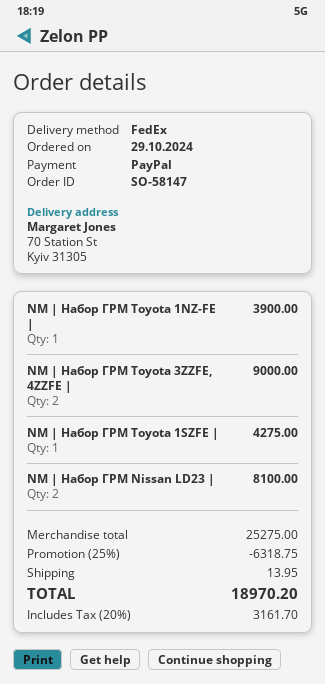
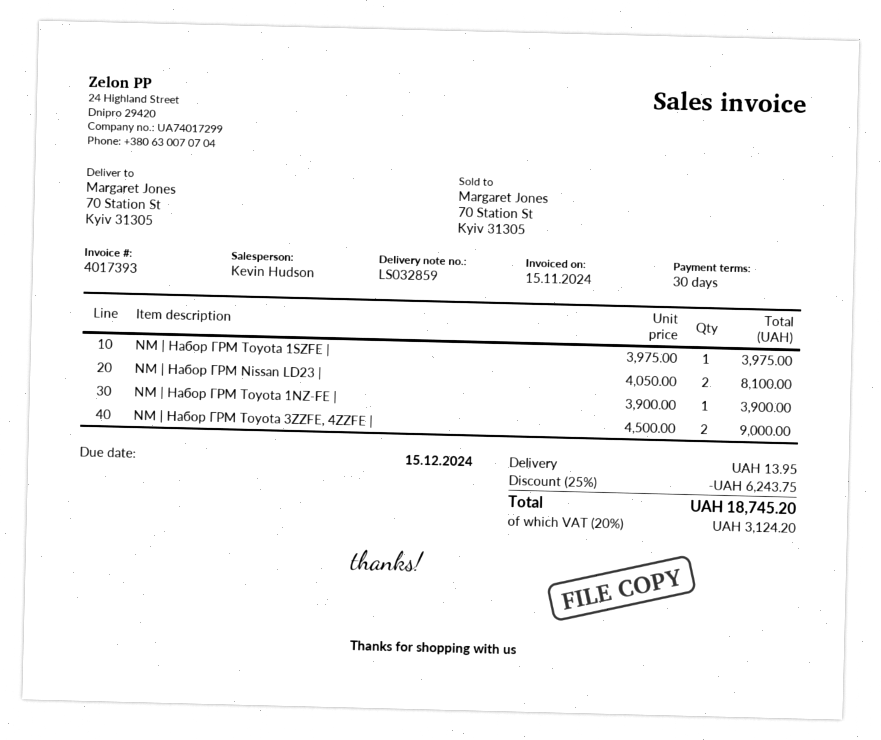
NM | Набор ГРМ Toyota 1SZFE |: 1 for 4275.00 -> 1 for 3975.00
discount: 25% = 6318.75 -> 25% = 6243.75
tax: 20% = 3161.70 -> 20% = 3124.20
total: 18970.20 -> 18745.20

